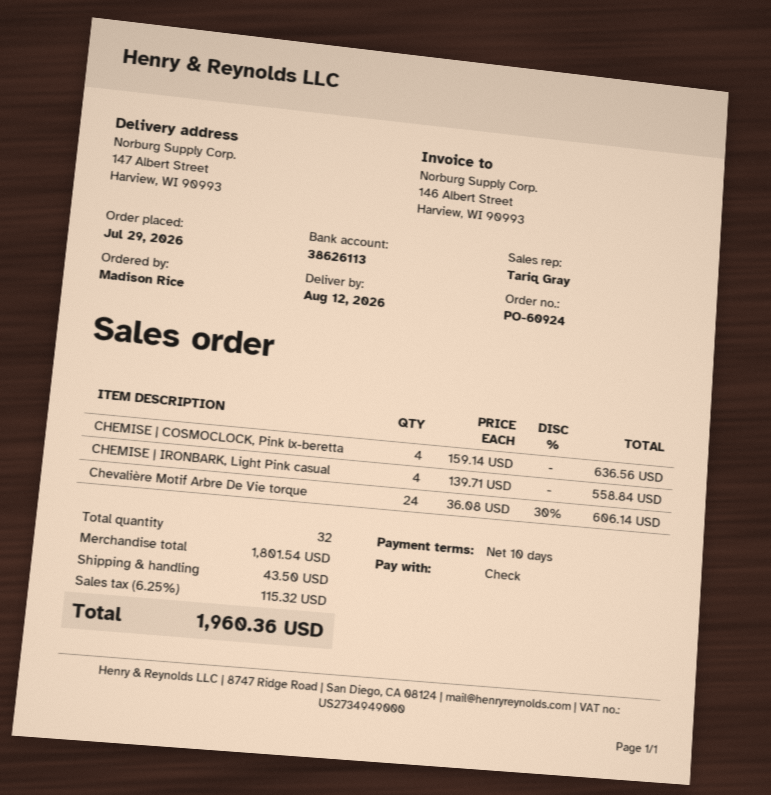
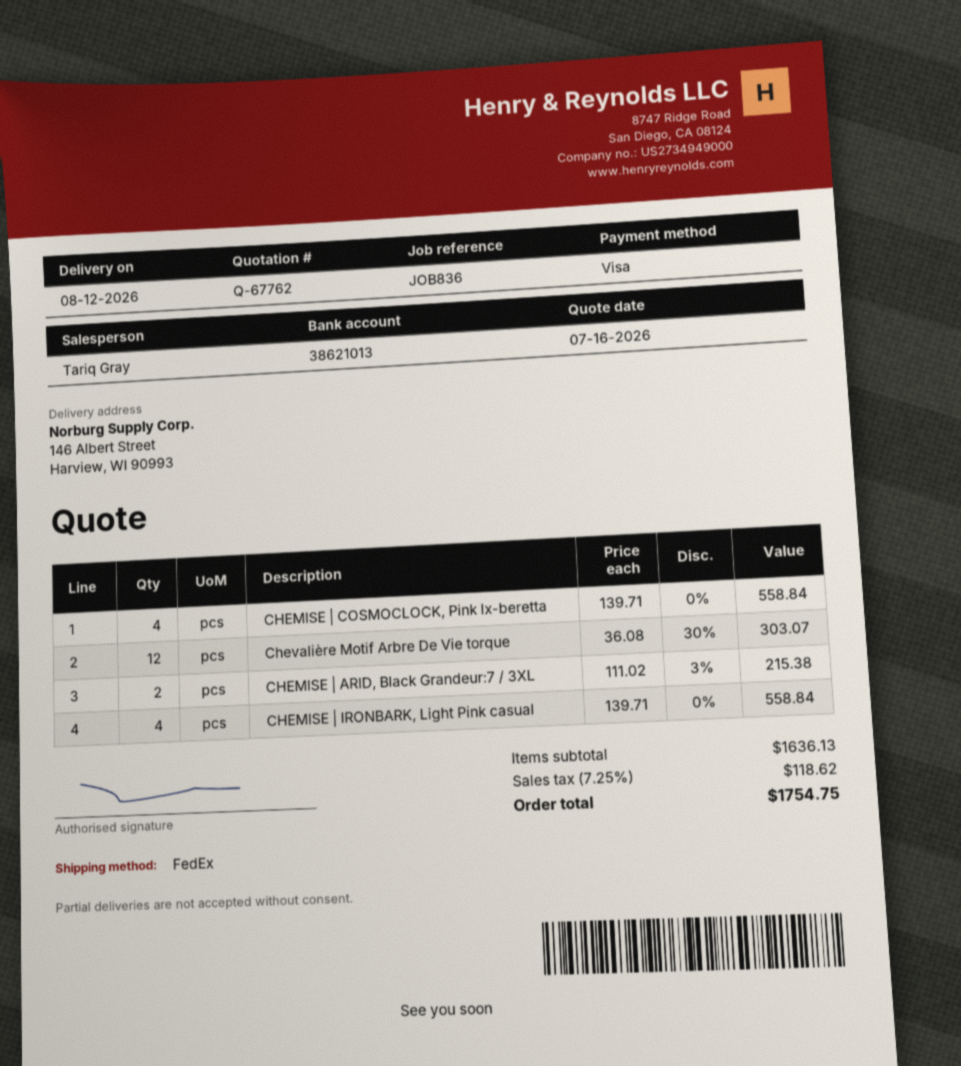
payment method: cheque -> Visa
bank account: 38626113 -> 38621013
ship to: 147 Albert Street, Harview, WI 90993 -> 146 Albert Street, Harview, WI 90993
CHEMISE | COSMOCLOCK, Pink lx-beretta: 4 x 159.14 = 636.56 -> 4 x 139.71 = 558.84
Chevalière Motif Arbre De Vie torque: 24 x 36.08 - 30% = 606.14 -> 12 x 36.08 - 30% = 303.07
CHEMISE | ARID, Black Grandeur:7 / 3XL: none -> 2 x 111.02 - 3% = 215.38
subtotal: 1801.54 -> 1636.13
shipping: 43.50 -> none
tax: 6.25% = 115.32 -> 7.25% = 118.62
total: 1960.36 -> 1754.75

